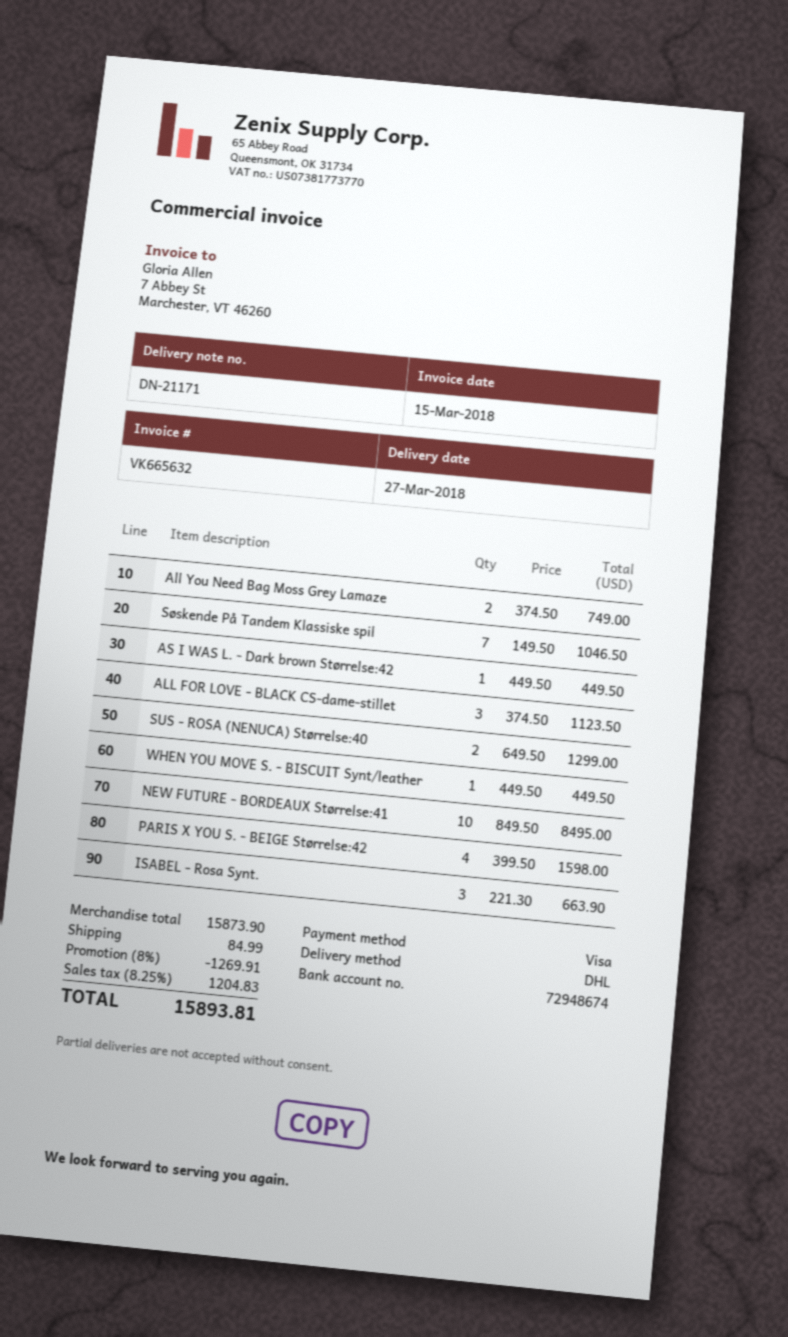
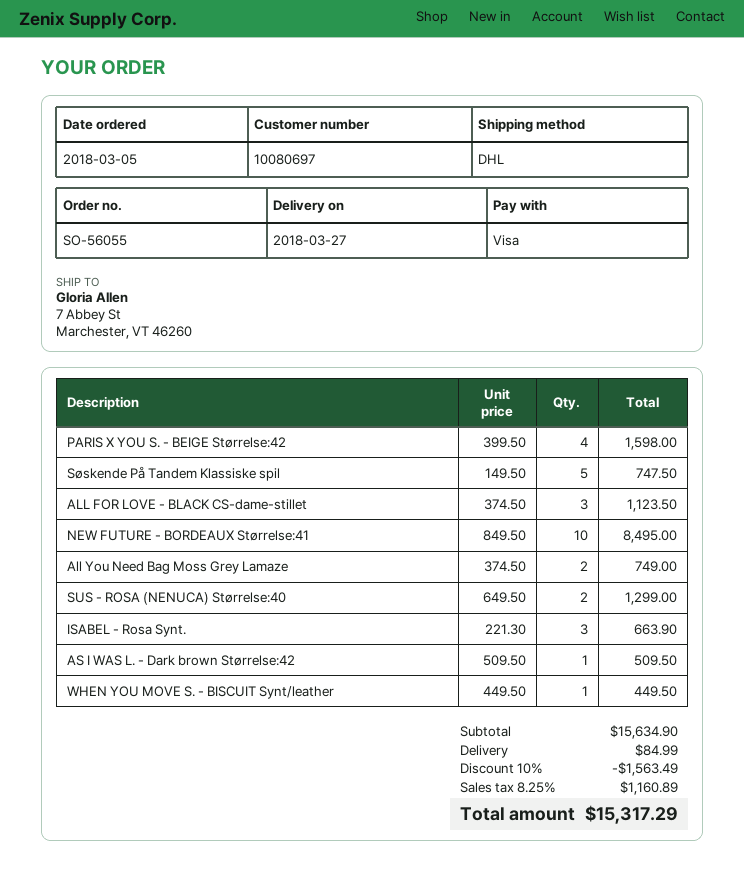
Søskende På Tandem Klassiske spil: 7 x 149.50 = 1046.50 -> 5 x 149.50 = 747.50
AS I WAS L. - Dark brown Størrelse:42: 1 x 449.50 = 449.50 -> 1 x 509.50 = 509.50
subtotal: 15873.90 -> 15634.90
discount: 8% = 1269.91 -> 10% = 1563.49
tax: 8.25% = 1204.83 -> 8.25% = 1160.89
total: 15893.81 -> 15317.29

